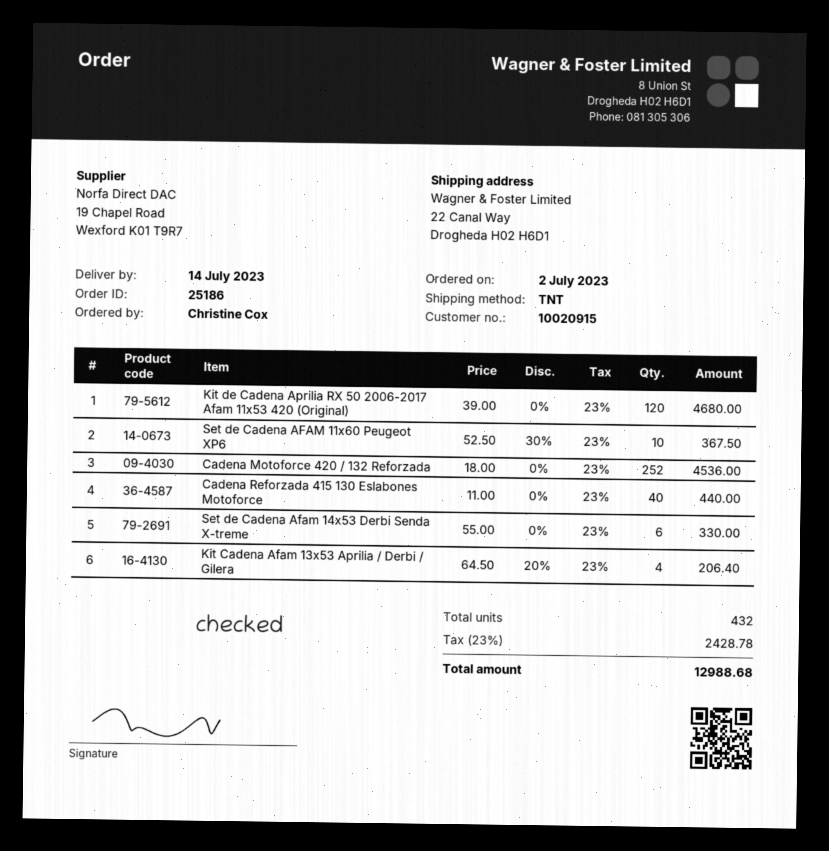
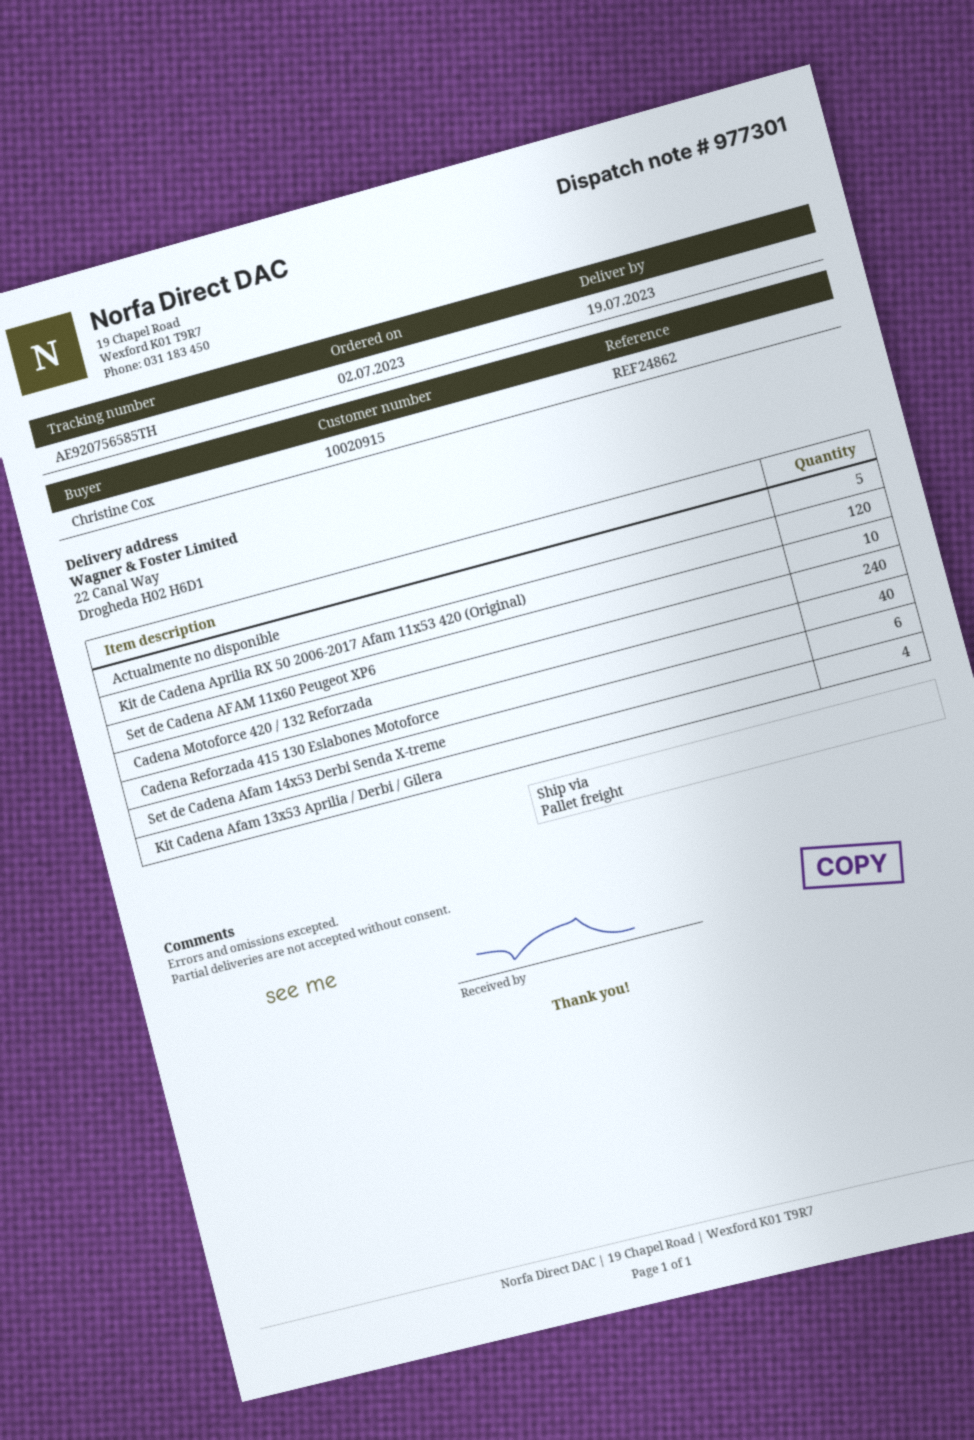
delivery date: 2023-07-14 -> 2023-07-19
shipping method: TNT -> pallet freight
Cadena Motoforce 420 / 132 Reforzada: 252 -> 240
Actualmente no disponible: none -> 5

